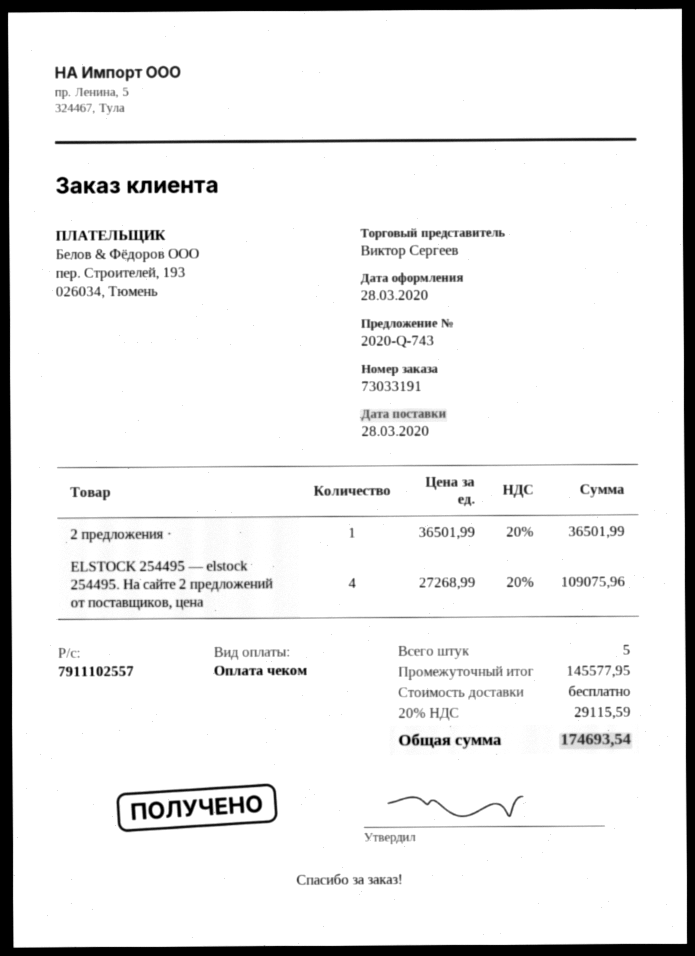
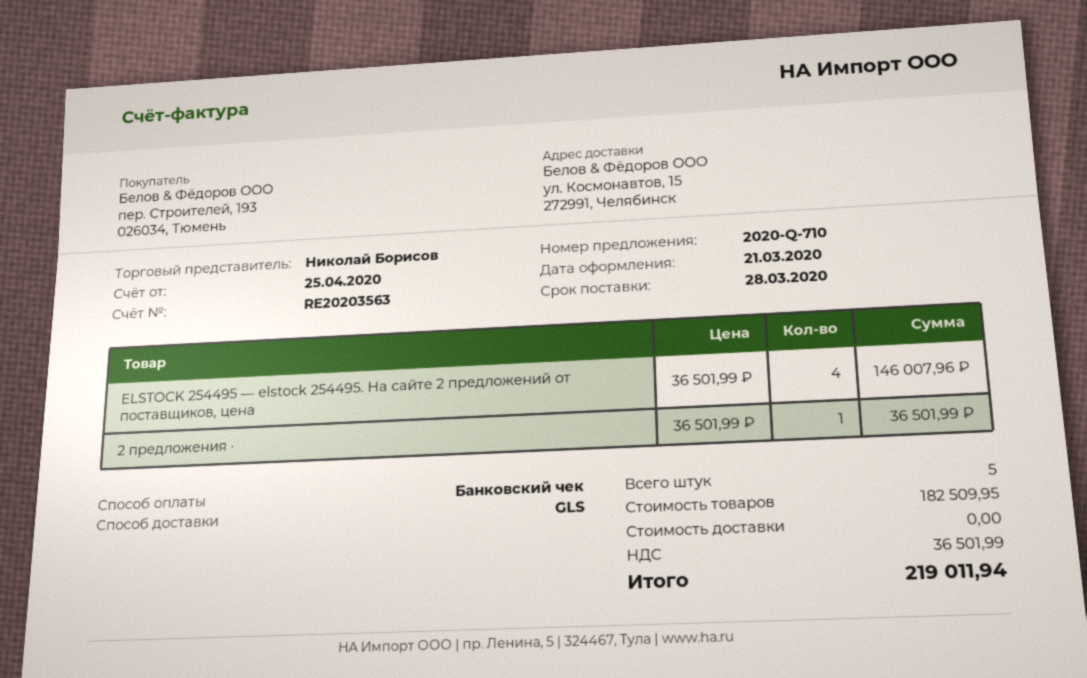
quote number: 2020-Q-743 -> 2020-Q-710
order date: 2020-03-28 -> 2020-03-21
sales rep: Виктор Сергеев -> Николай Борисов
ELSTOCK 254495 — elstock 254495. На сайте 2 предложений от поставщиков, цена: 4 x 27268.99 = 109075.96 -> 4 x 36501.99 = 146007.96
subtotal: 145577.95 -> 182509.95
tax: 29115.59 -> 36501.99
total: 174693.54 -> 219011.94

